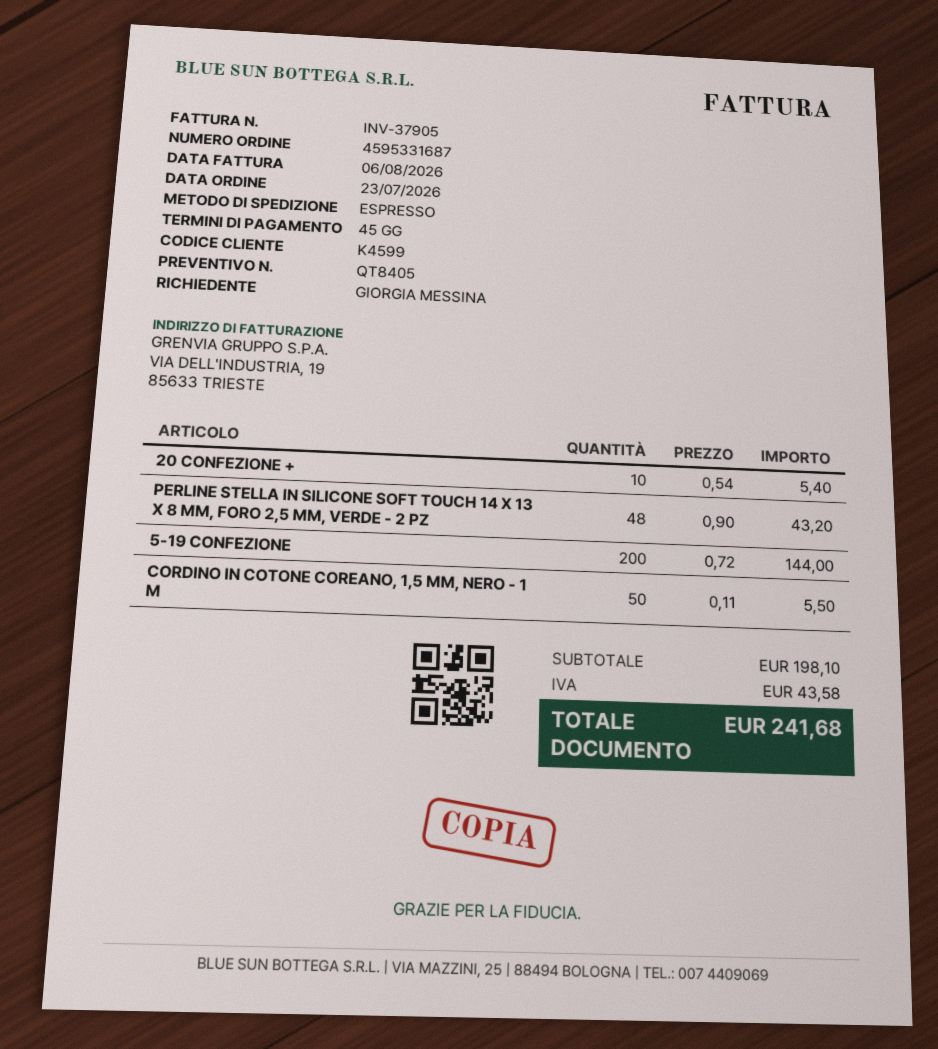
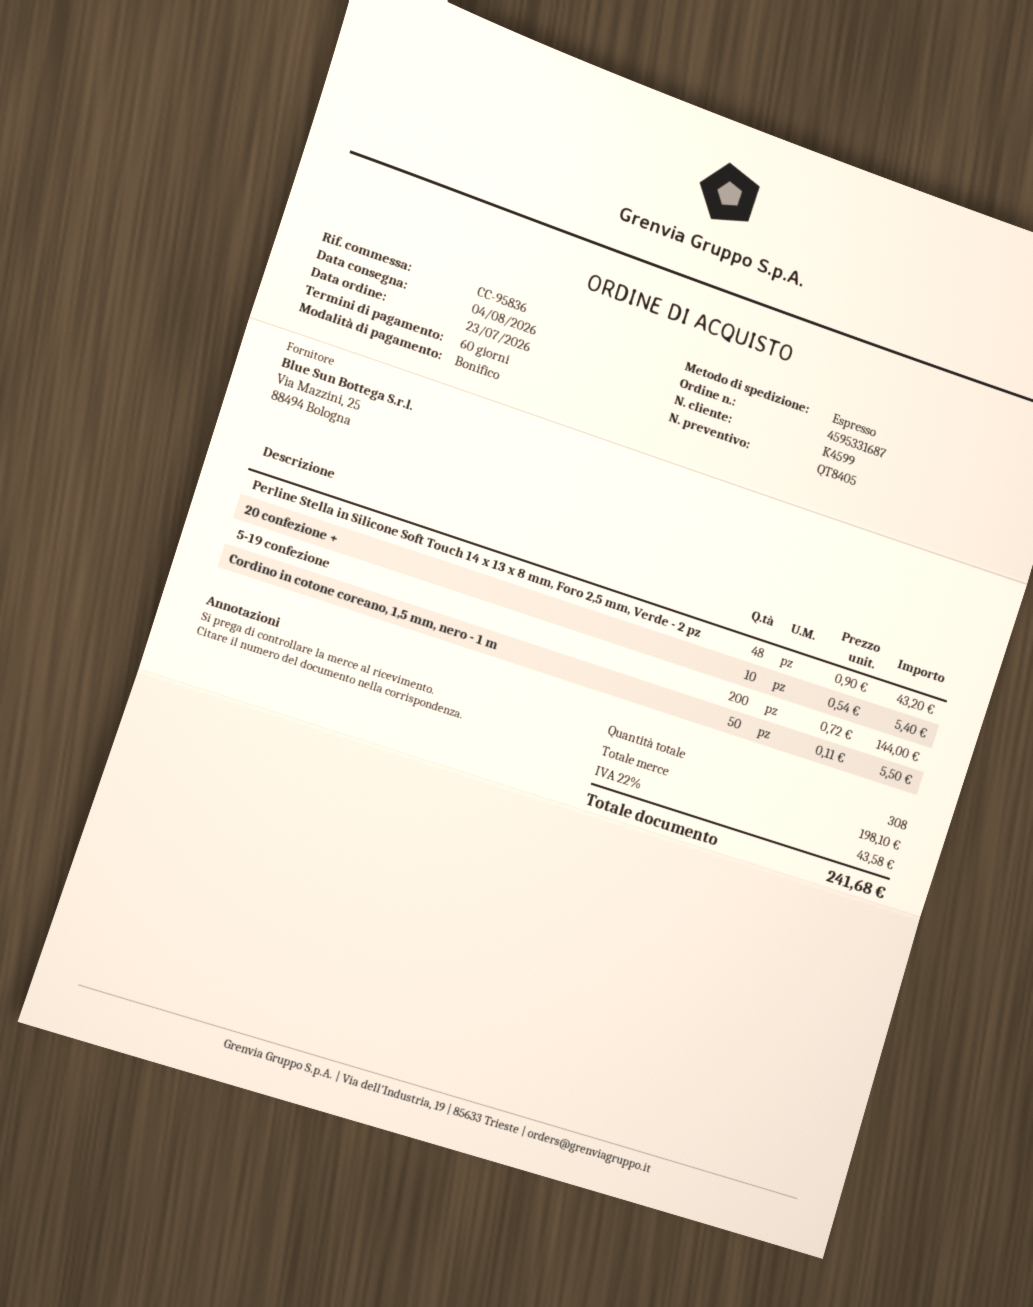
payment terms: 45 days -> 60 days

